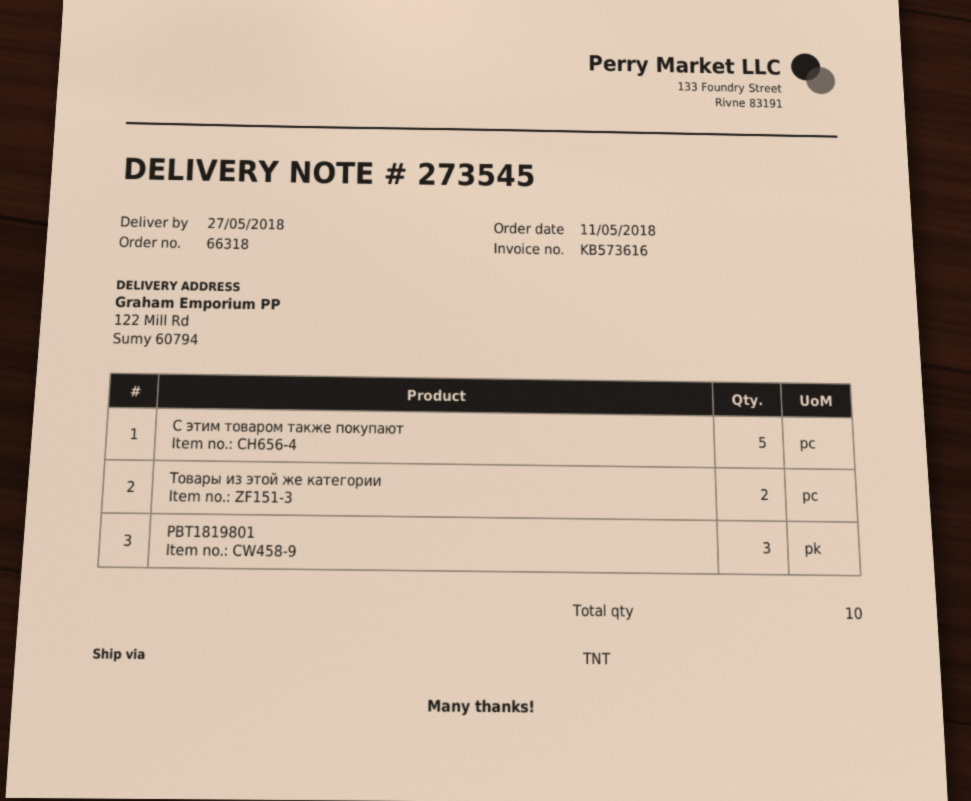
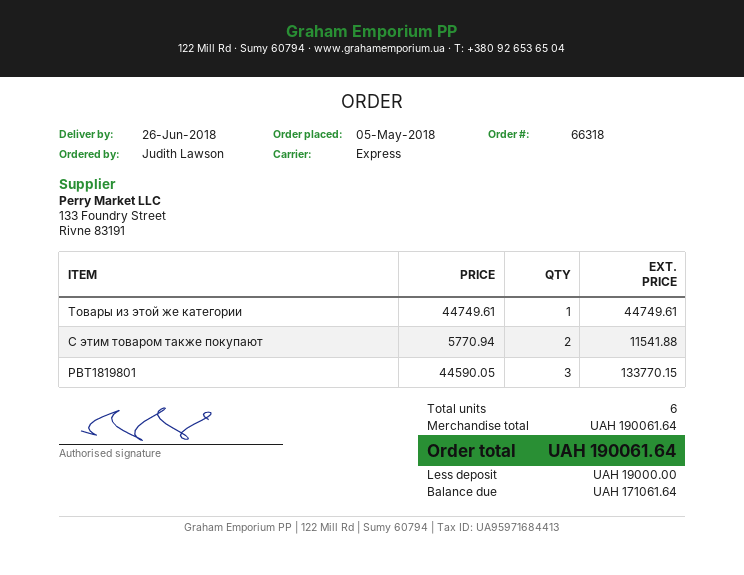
order date: 2018-05-11 -> 2018-05-05
delivery date: 2018-05-27 -> 2018-06-26
shipping method: TNT -> express
С этим товаром также покупают: 5 -> 2
Товары из этой же категории: 2 -> 1
total quantity: 10 -> 6

